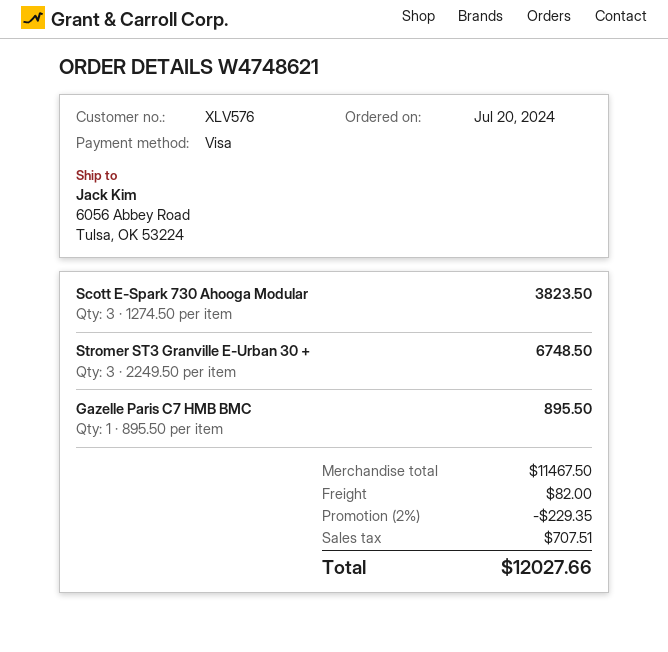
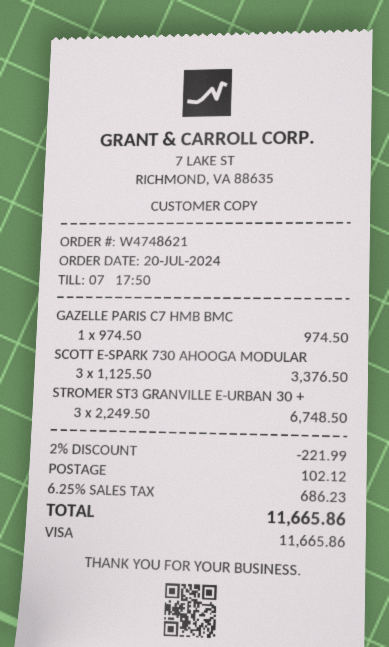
Scott E-Spark 730 Ahooga Modular: 3 x 1274.50 = 3823.50 -> 3 x 1125.50 = 3376.50
Gazelle Paris C7 HMB BMC: 1 x 895.50 = 895.50 -> 1 x 974.50 = 974.50
discount: 2% = 229.35 -> 2% = 221.99
shipping: 82.00 -> 102.12
tax: 707.51 -> 686.23
total: 12027.66 -> 11665.86

